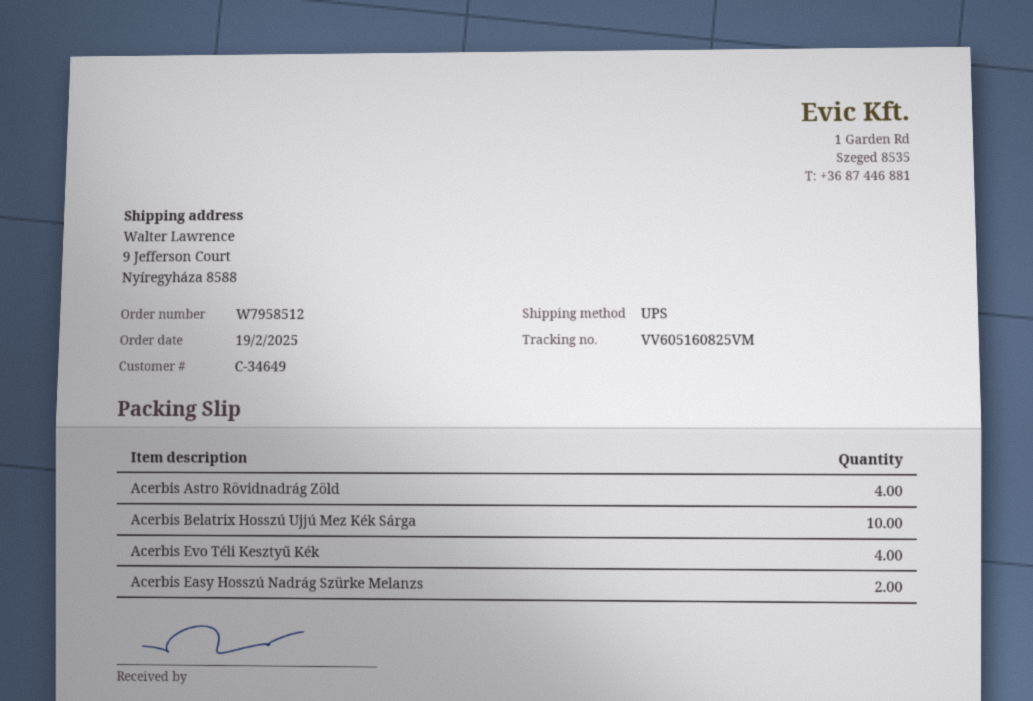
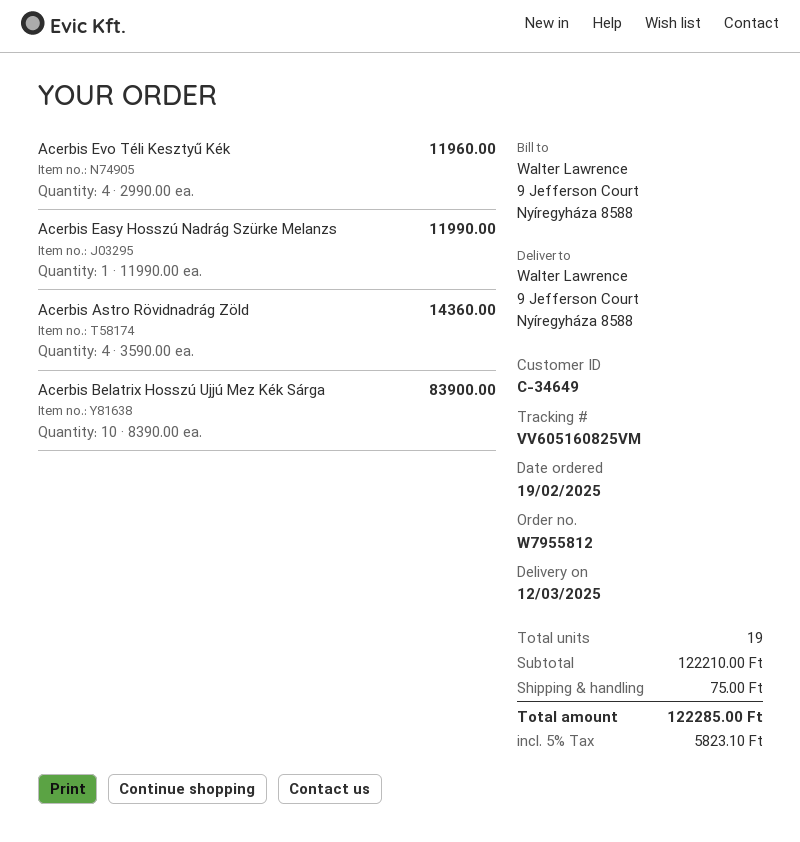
order number: W7958512 -> W7955812
Acerbis Easy Hosszú Nadrág Szürke Melanzs: 2 -> 1

